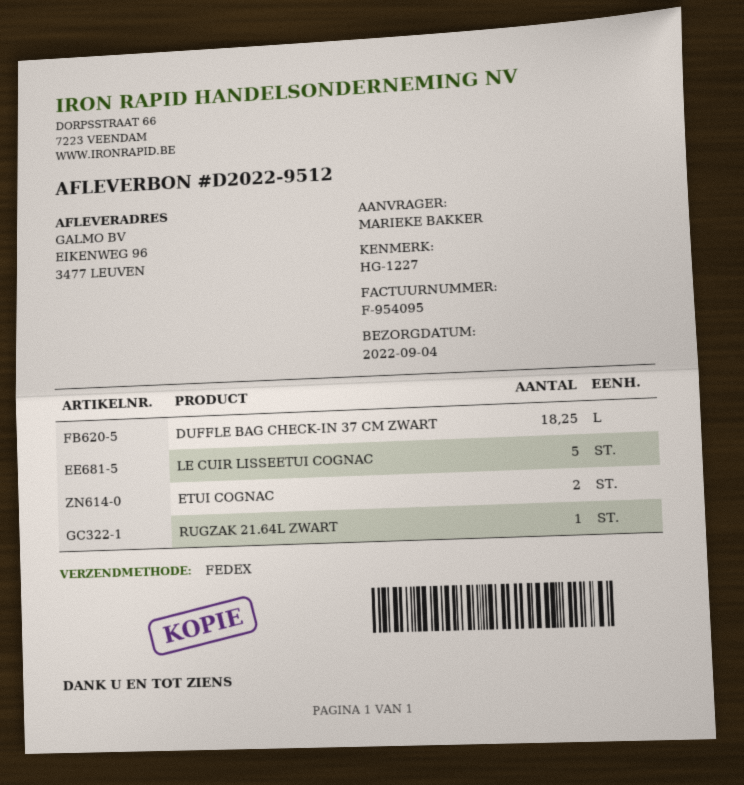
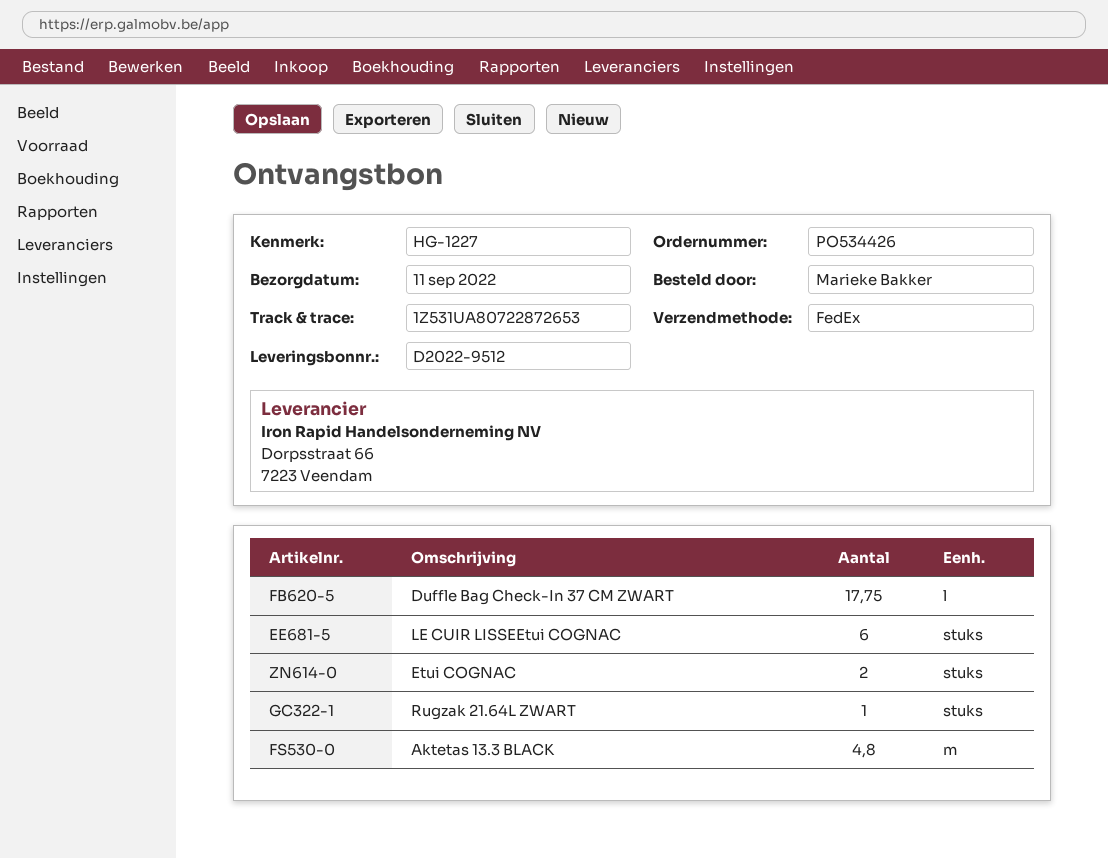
delivery date: 2022-09-04 -> 2022-09-11
DUFFLE BAG CHECK-IN 37 CM ZWART: 18.25 -> 17.75
LE CUIR LISSEETUI COGNAC: 5 -> 6
Aktetas 13.3 BLACK: none -> 4.8

